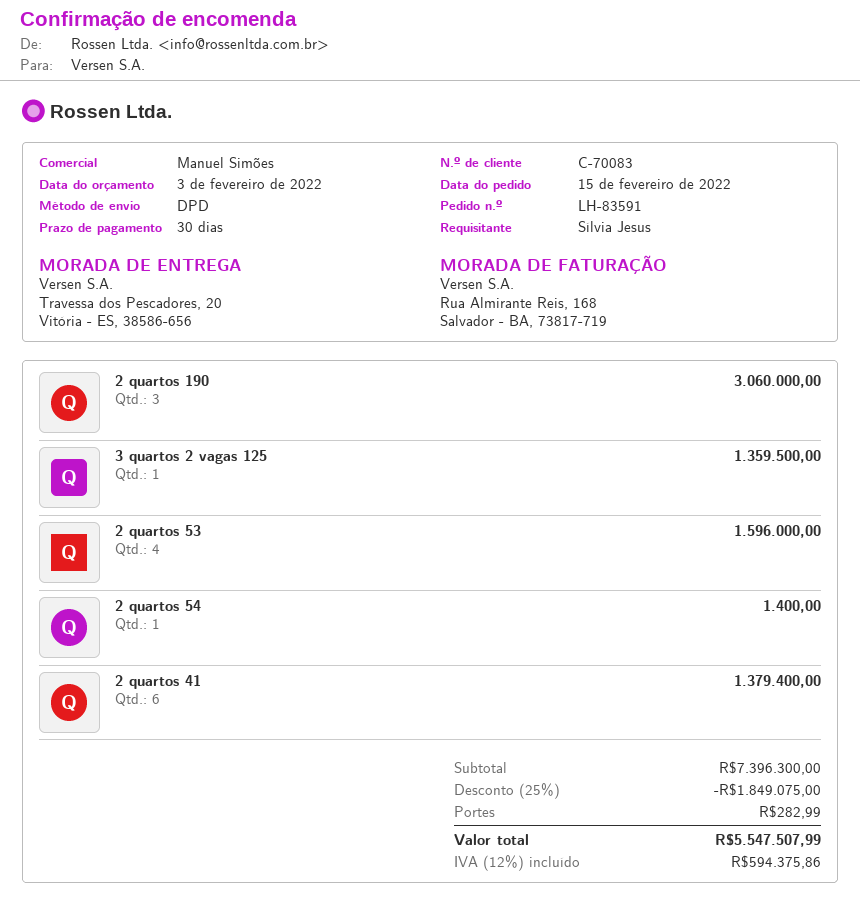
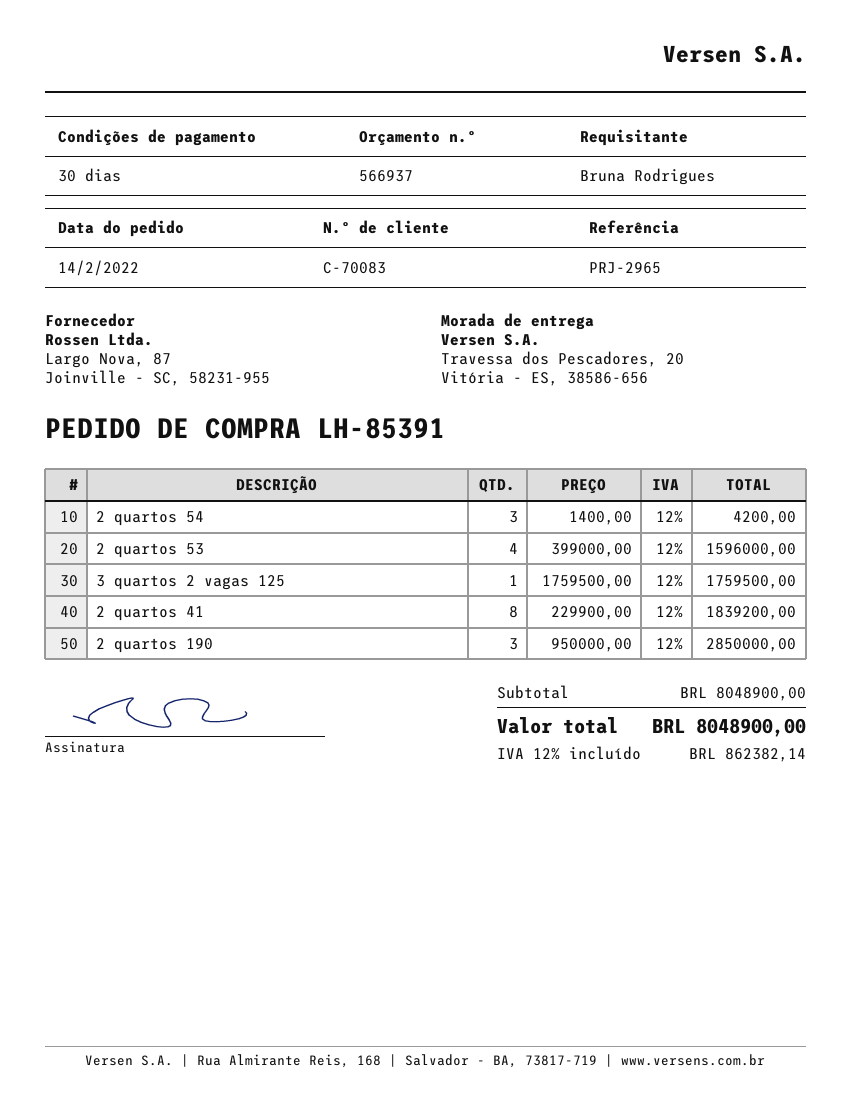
order number: LH-83591 -> LH-85391
order date: 2022-02-15 -> 2022-02-14
ordered by: Sílvia Jesus -> Bruna Rodrigues
2 quartos 190: 3 for 3060000.00 -> 3 for 2850000.00
3 quartos 2 vagas 125: 1 for 1359500.00 -> 1 for 1759500.00
2 quartos 54: 1 for 1400.00 -> 3 for 4200.00
2 quartos 41: 6 for 1379400.00 -> 8 for 1839200.00
subtotal: 7396300.00 -> 8048900.00
discount: 25% = 1849075.00 -> none
shipping: 282.99 -> none
tax: 12% = 594375.86 -> 12% = 862382.14
total: 5547507.99 -> 8048900.00

